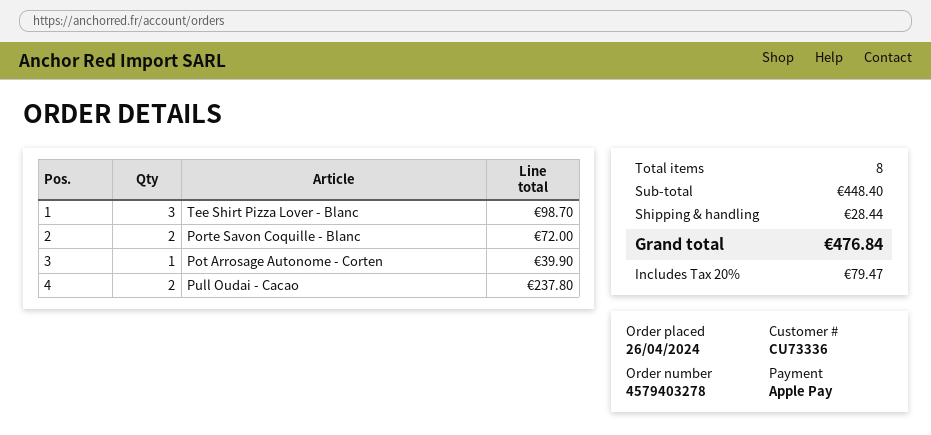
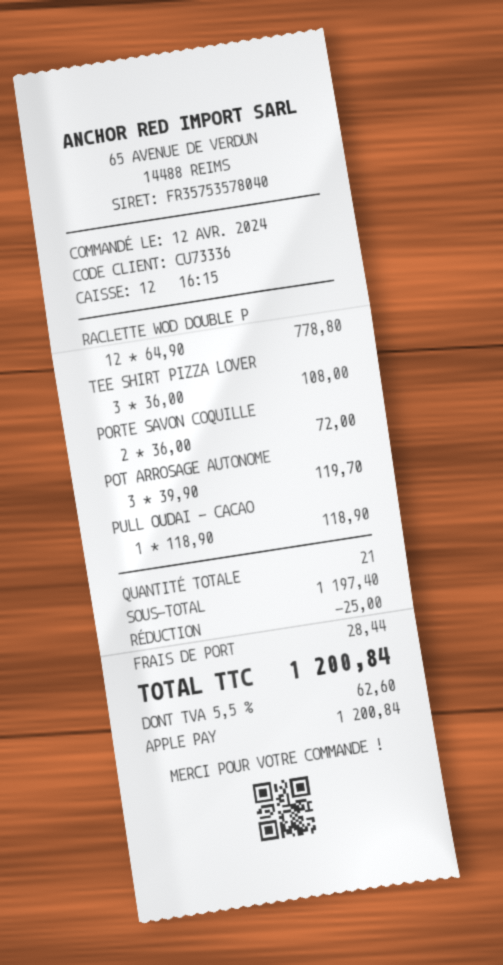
order date: 2024-04-26 -> 2024-04-12
Tee Shirt Pizza Lover - Blanc: 3 for 98.70 -> 3 for 108.00
Pot Arrosage Autonome - Corten: 1 for 39.90 -> 3 for 119.70
Pull Oudai - Cacao: 2 for 237.80 -> 1 for 118.90
RACLETTE WOD DOUBLE P: none -> 12 for 778.80
total quantity: 8 -> 21
subtotal: 448.40 -> 1197.40
discount: none -> 25.00
tax: 20% = 79.47 -> 5.5% = 62.60
total: 476.84 -> 1200.84

